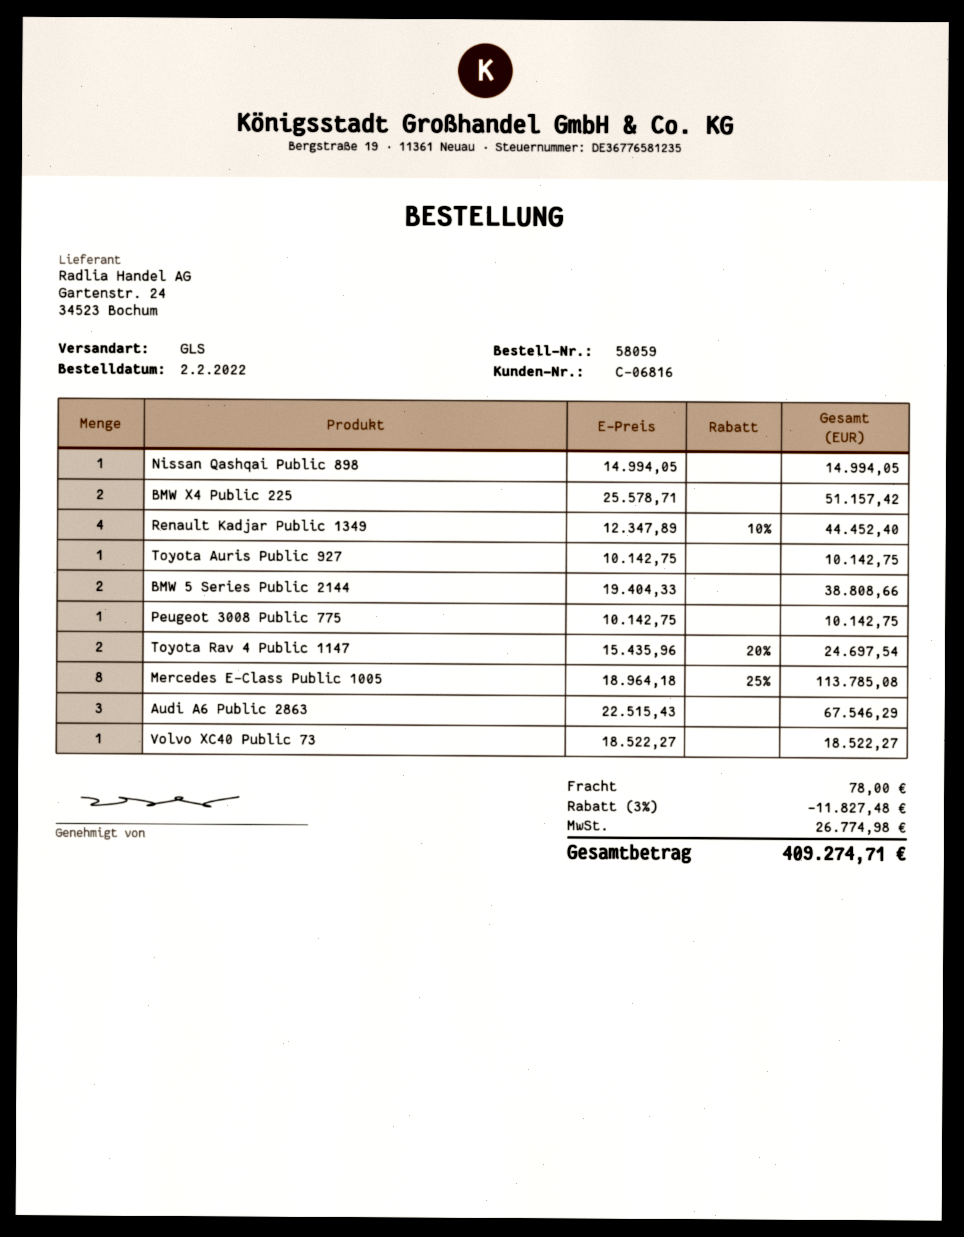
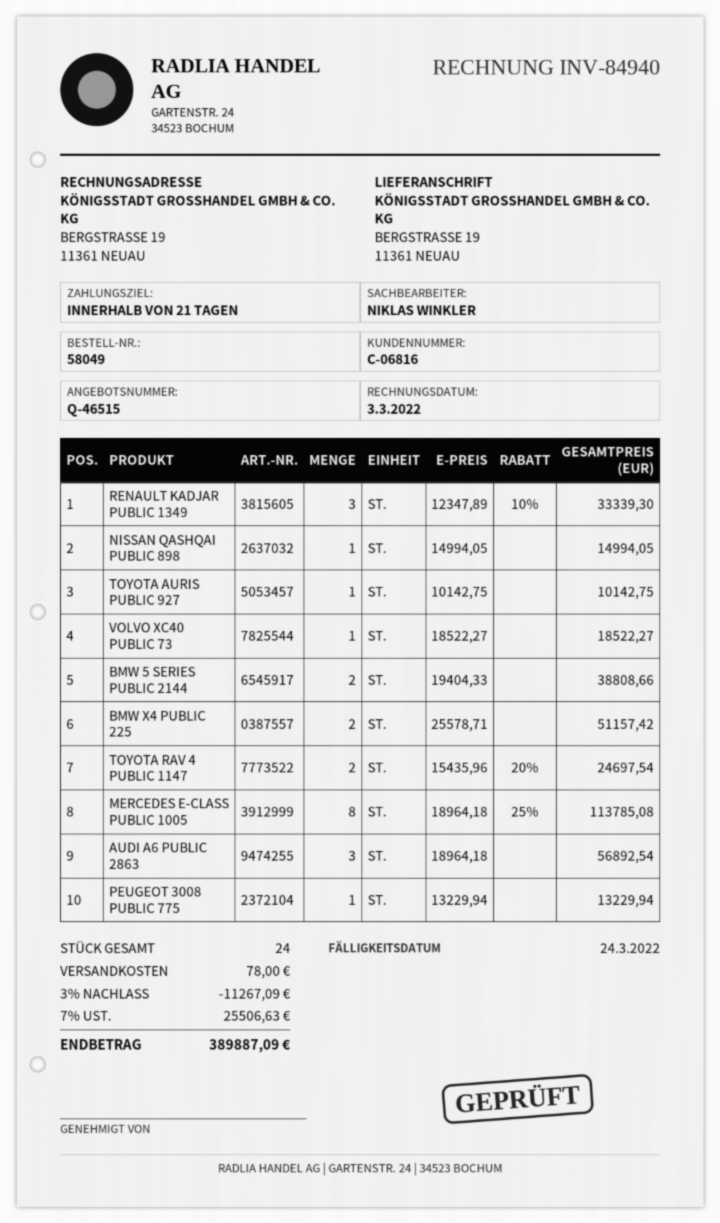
order number: 58059 -> 58049
Renault Kadjar Public 1349: 4 x 12347.89 - 10% = 44452.40 -> 3 x 12347.89 - 10% = 33339.30
Peugeot 3008 Public 775: 1 x 10142.75 = 10142.75 -> 1 x 13229.94 = 13229.94
Audi A6 Public 2863: 3 x 22515.43 = 67546.29 -> 3 x 18964.18 = 56892.54
discount: 3% = 11827.48 -> 3% = 11267.09
tax: 26774.98 -> 25506.63
total: 409274.71 -> 389887.09

